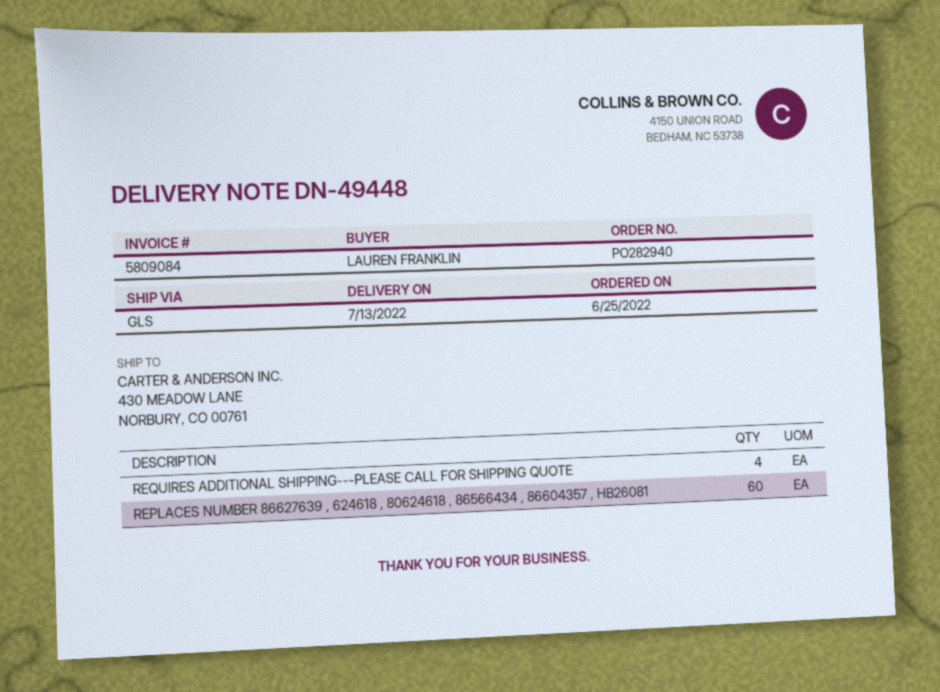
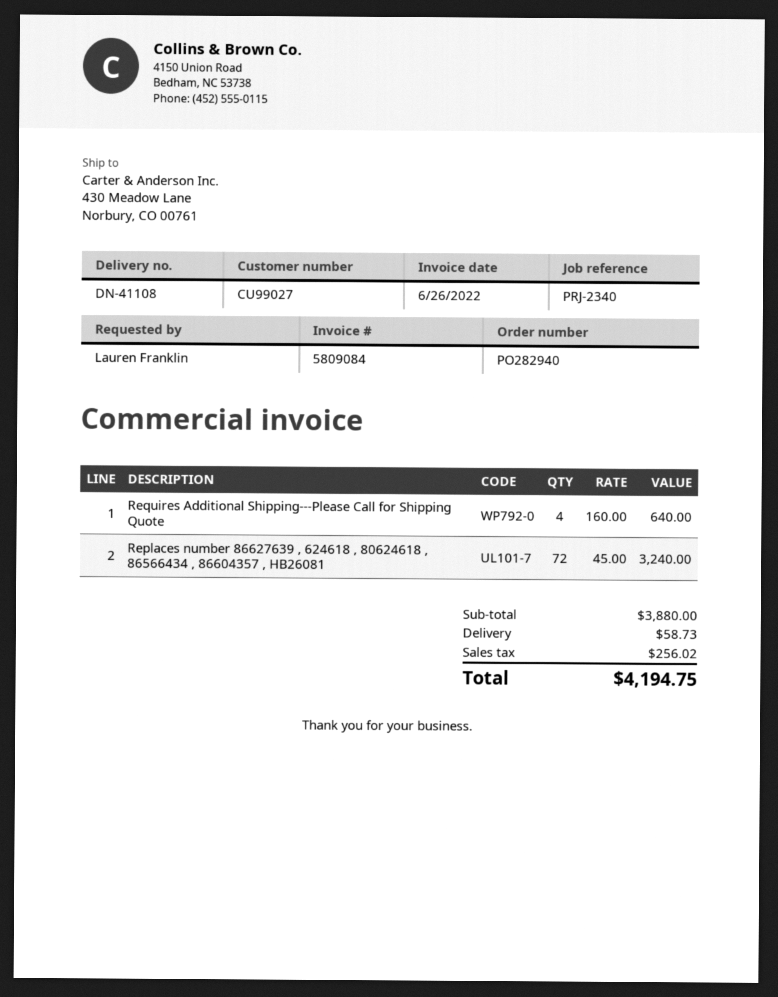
delivery note number: DN-49448 -> DN-41108
REPLACES NUMBER 86627639 , 624618 , 80624618 , 86566434 , 86604357 , HB26081: 60 -> 72

